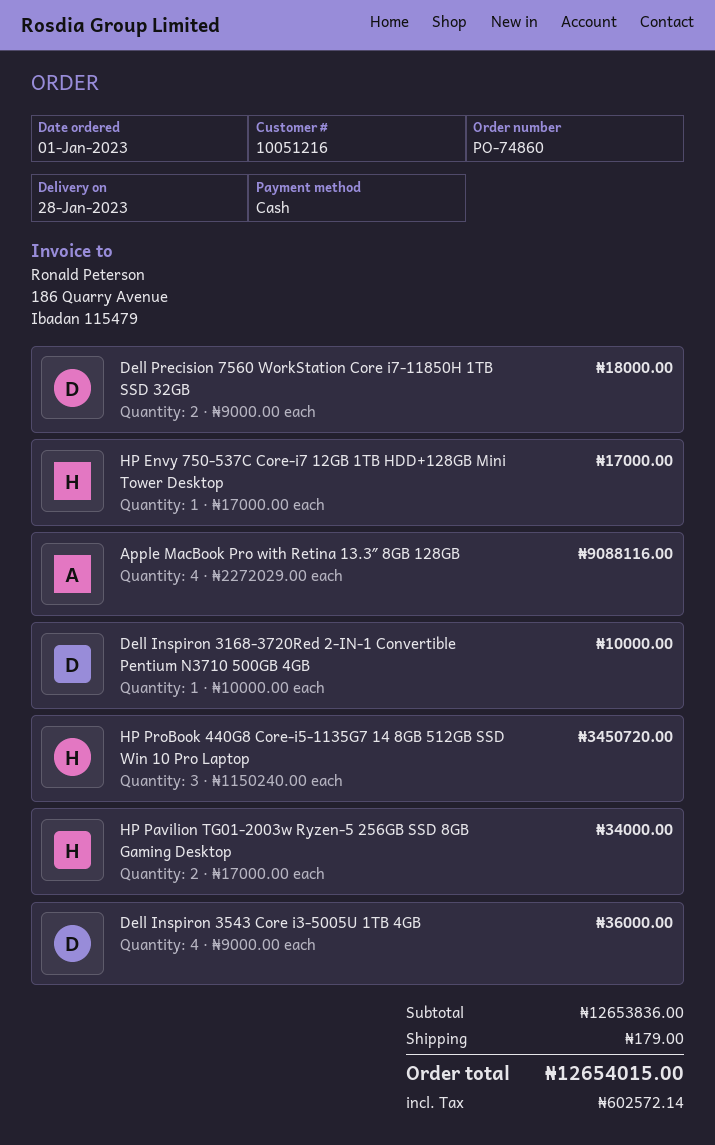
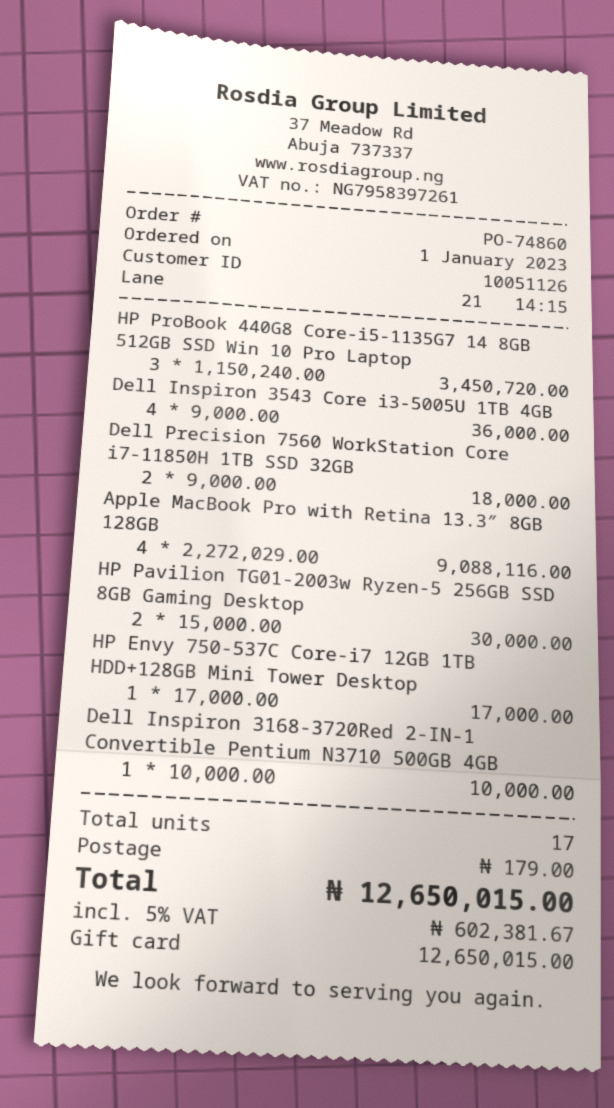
customer number: 10051216 -> 10051126
payment method: cash -> gift card
HP Pavilion TG01-2003w Ryzen-5 256GB SSD 8GB Gaming Desktop: 2 x 17000.00 = 34000.00 -> 2 x 15000.00 = 30000.00
tax: 602572.14 -> 602381.67
total: 12654015.00 -> 12650015.00

